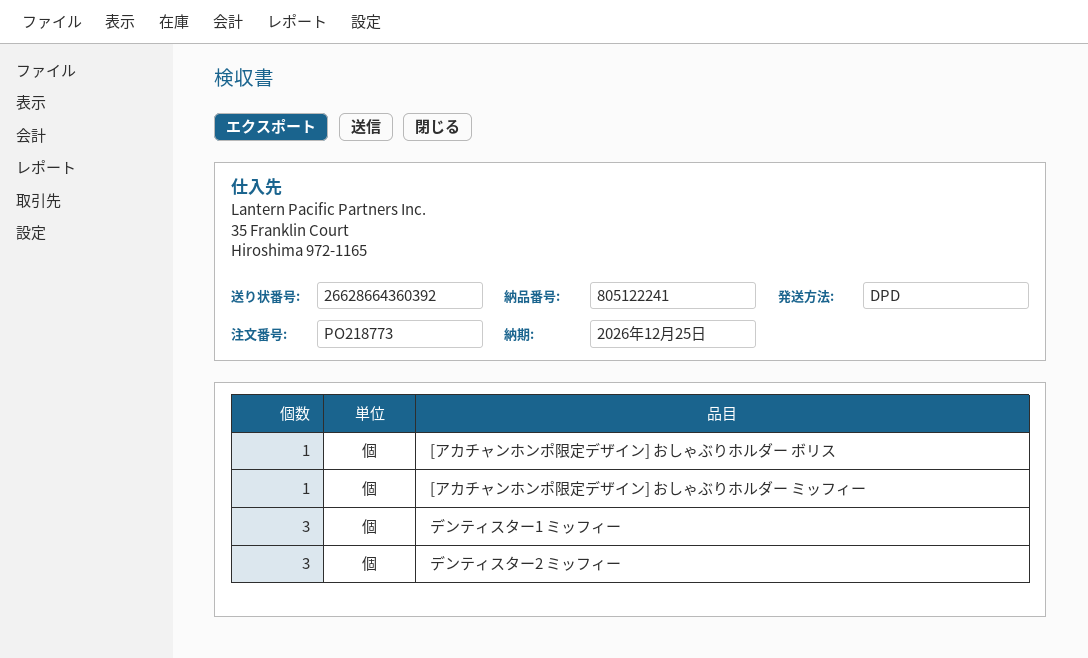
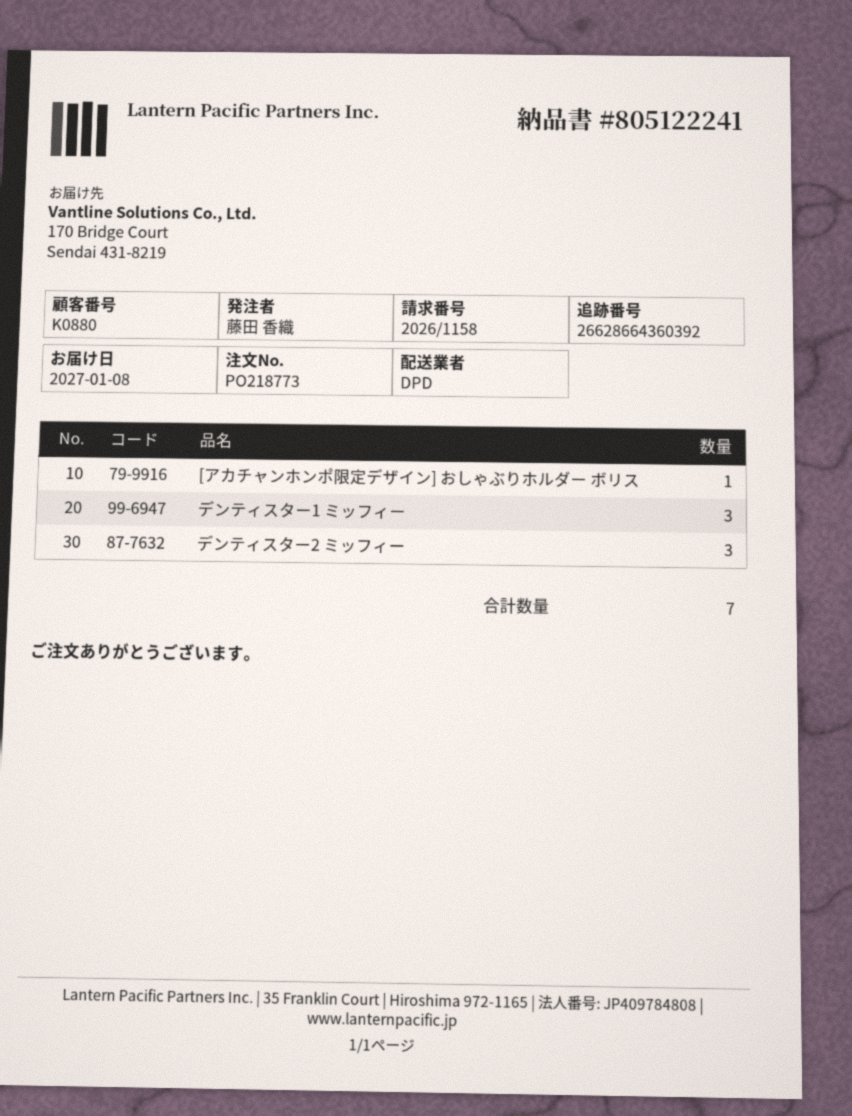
delivery date: 2026-12-25 -> 2027-01-08
[アカチャンホンポ限定デザイン] おしゃぶりホルダー ミッフィー: 1 -> none

